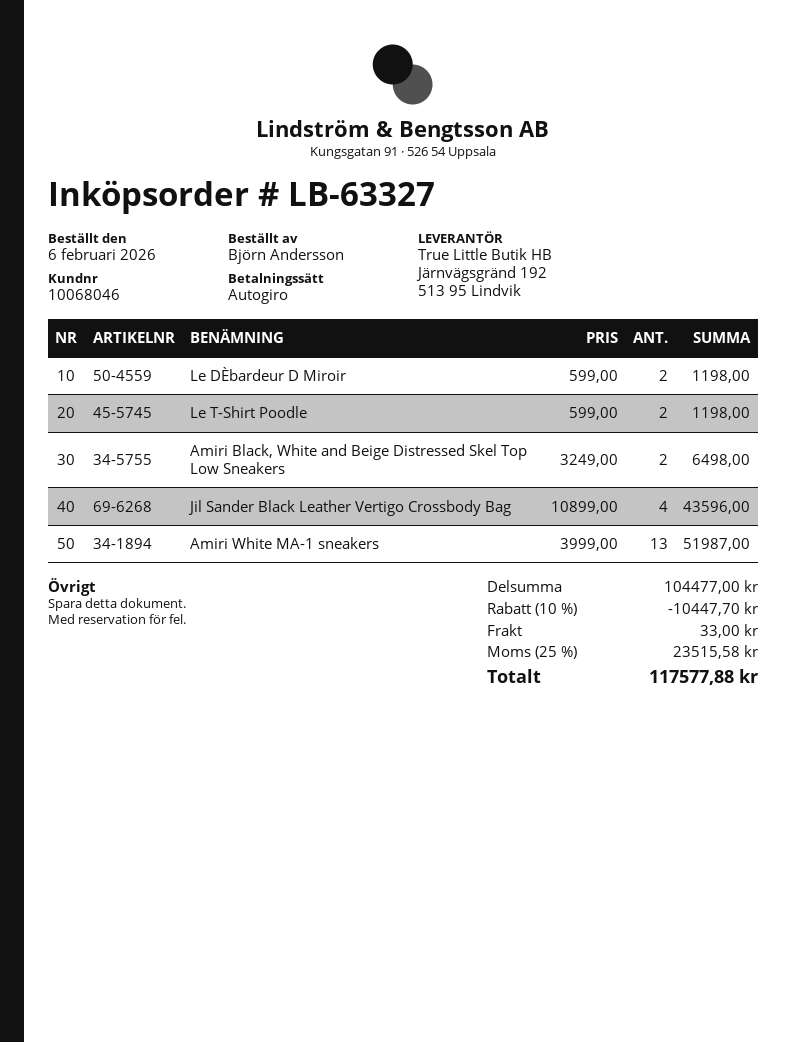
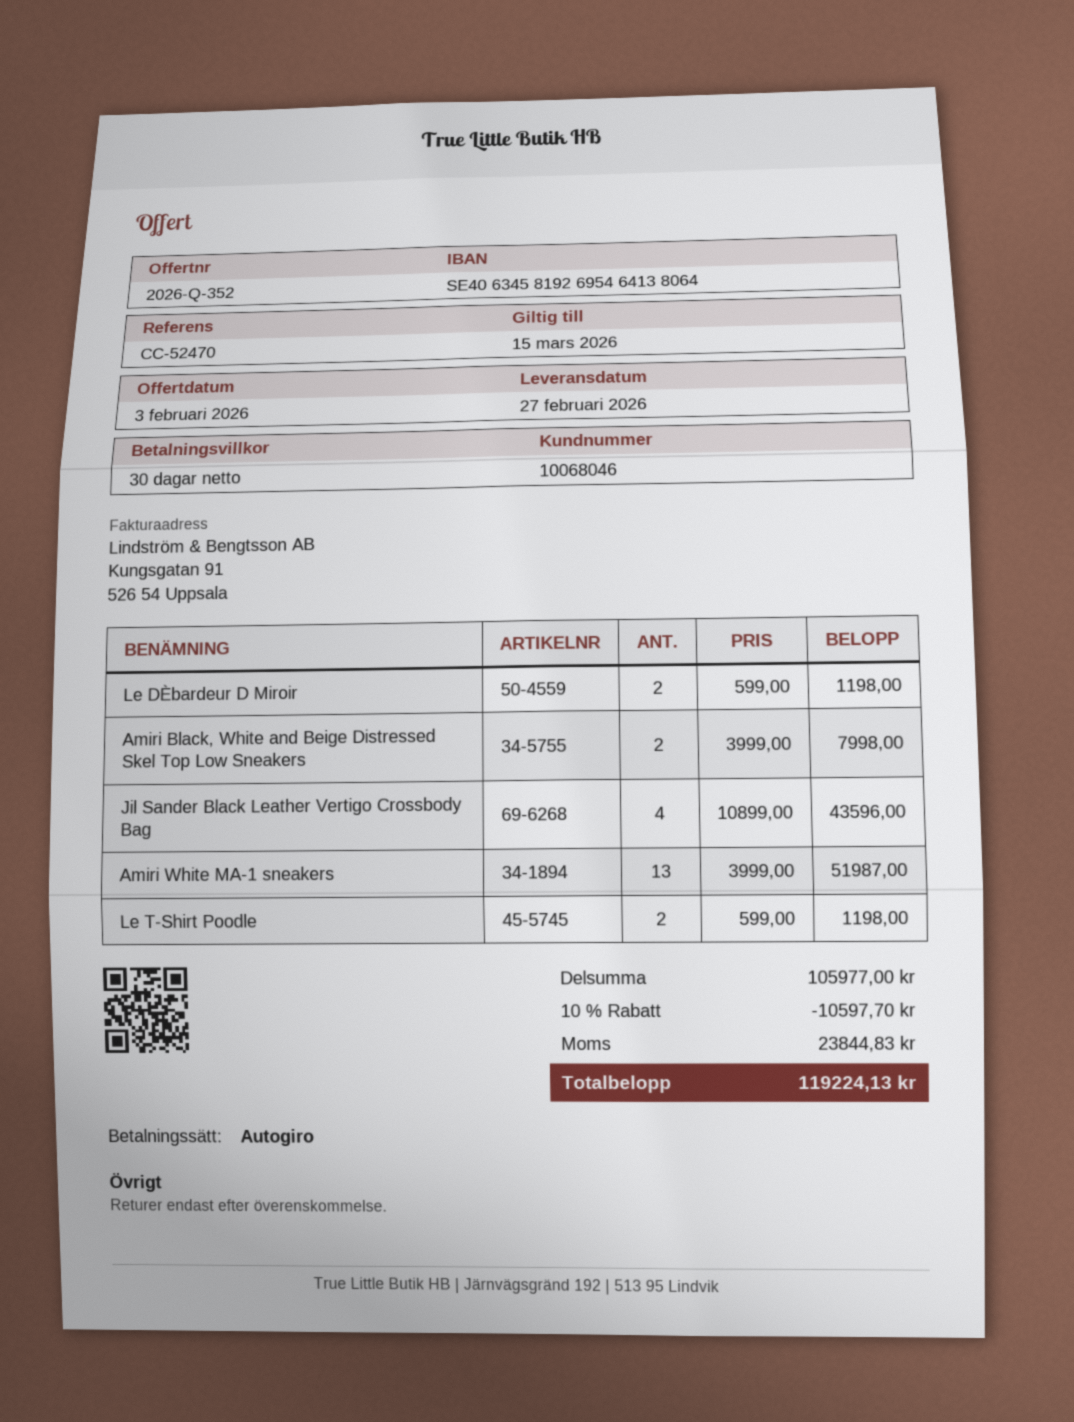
Amiri Black, White and Beige Distressed Skel Top Low Sneakers: 2 x 3249.00 = 6498.00 -> 2 x 3999.00 = 7998.00
subtotal: 104477.00 -> 105977.00
discount: 10% = 10447.70 -> 10% = 10597.70
shipping: 33.00 -> none
tax: 23515.58 -> 23844.83
total: 117577.88 -> 119224.13

